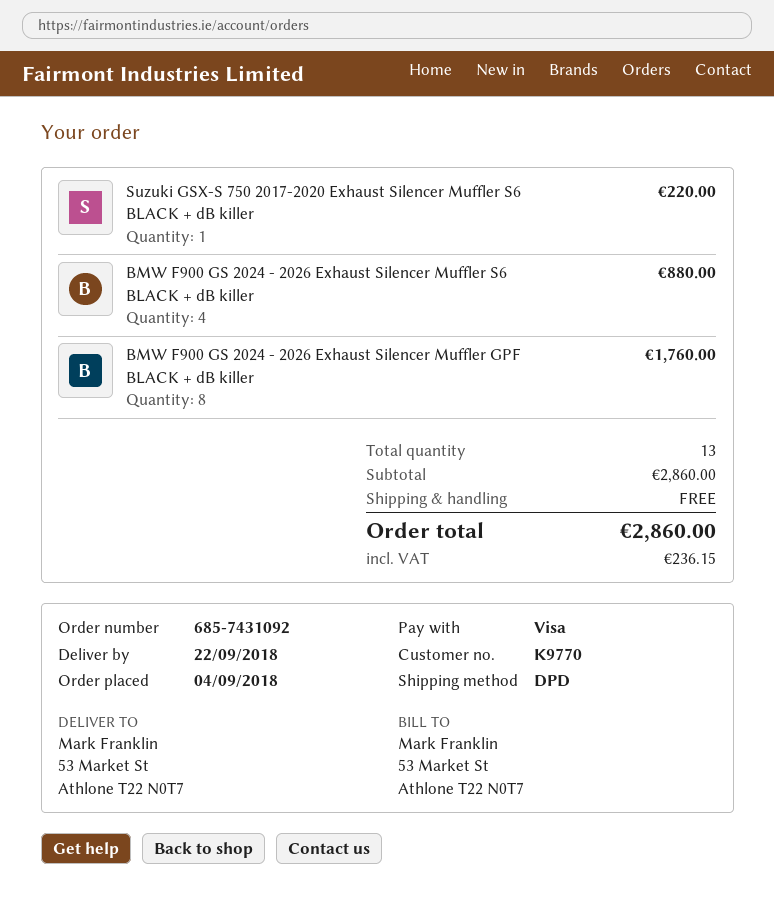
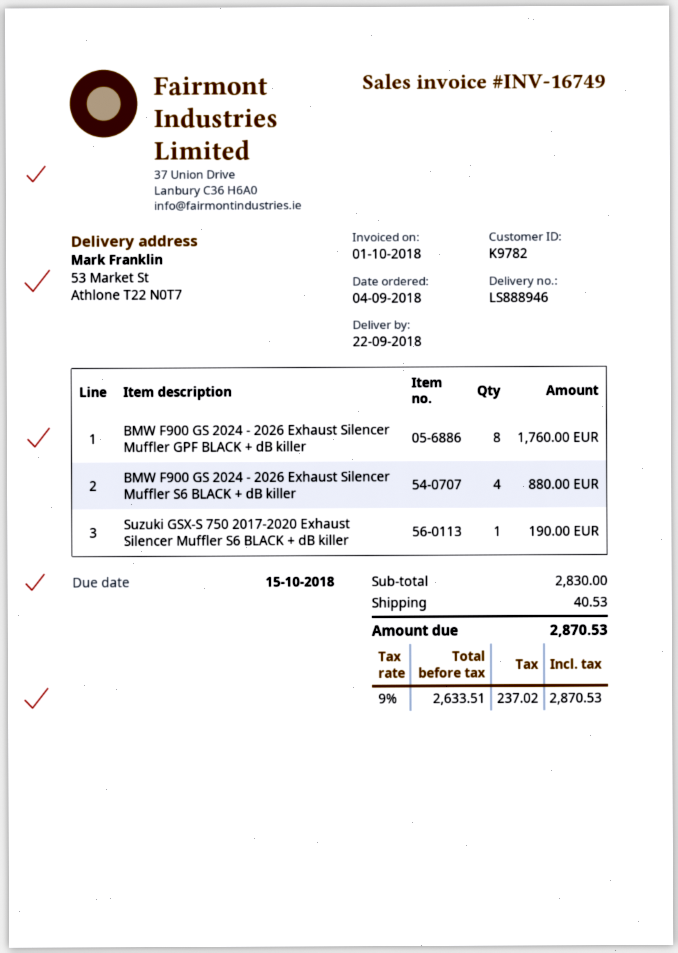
customer number: K9770 -> K9782
Suzuki GSX-S 750 2017-2020 Exhaust Silencer Muffler S6 BLACK + dB killer: 1 for 220.00 -> 1 for 190.00
subtotal: 2860.00 -> 2830.00
shipping: 0.00 -> 40.53
tax: 236.15 -> 237.02
total: 2860.00 -> 2870.53

